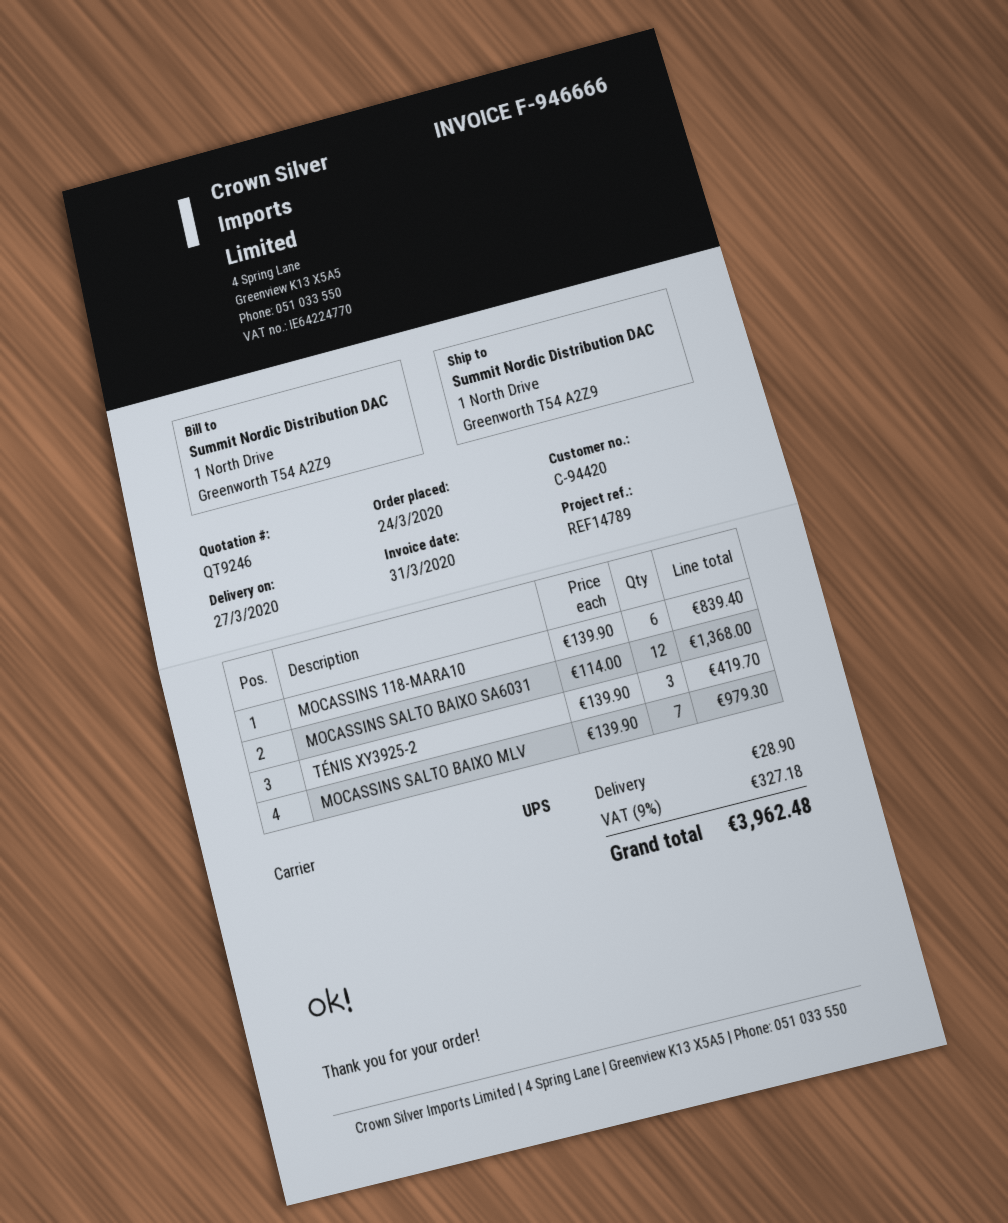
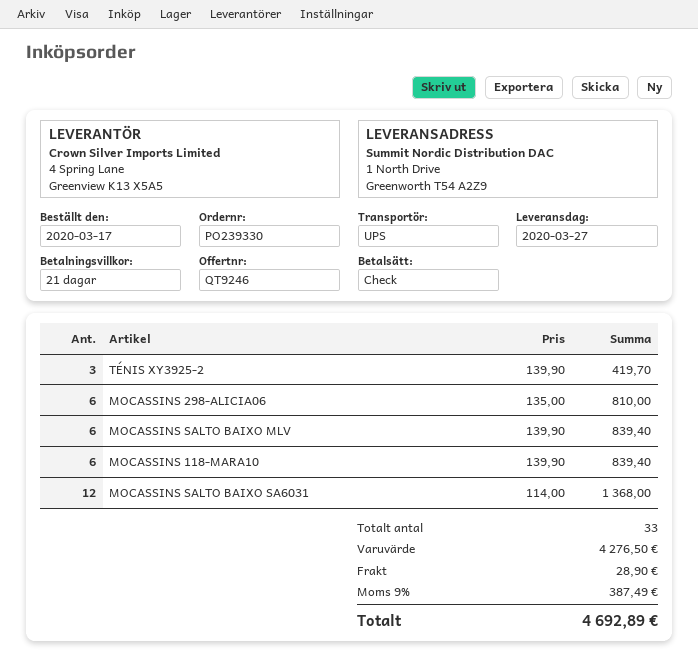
order date: 2020-03-24 -> 2020-03-17
MOCASSINS SALTO BAIXO MLV: 7 x 139.90 = 979.30 -> 6 x 139.90 = 839.40
MOCASSINS 298-ALICIA06: none -> 6 x 135.00 = 810.00
tax: 9% = 327.18 -> 9% = 387.49
total: 3962.48 -> 4692.89

